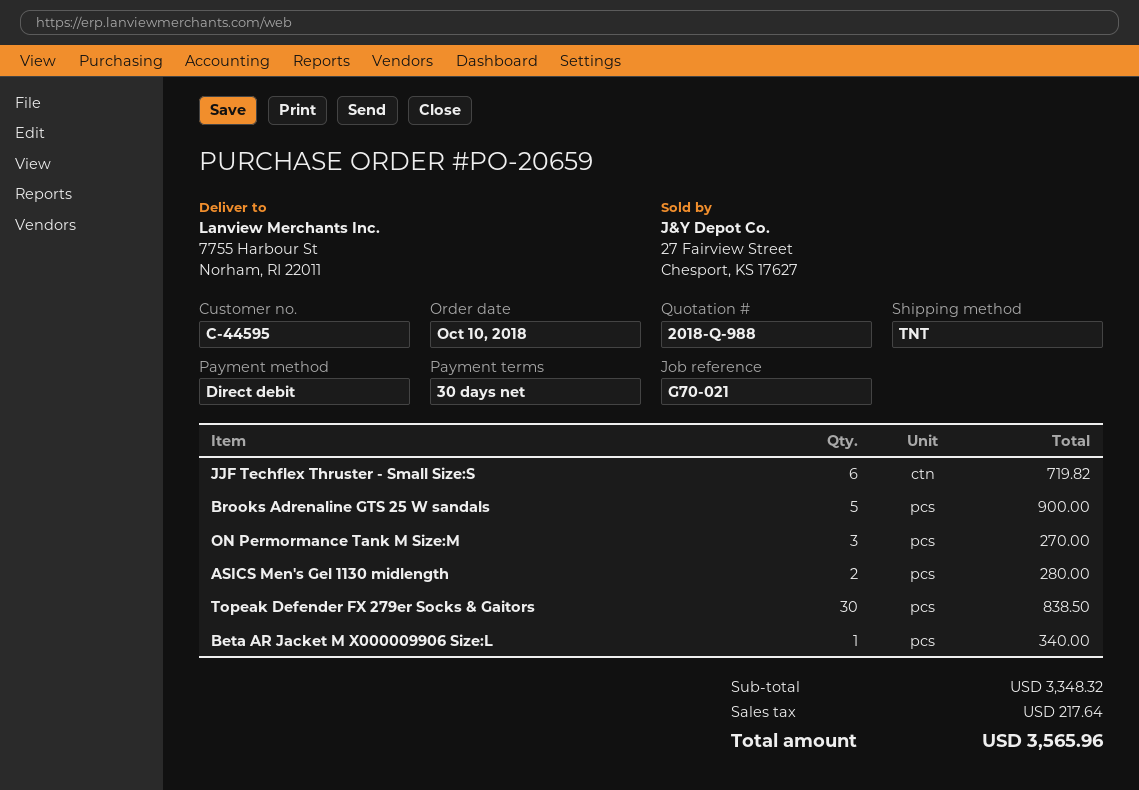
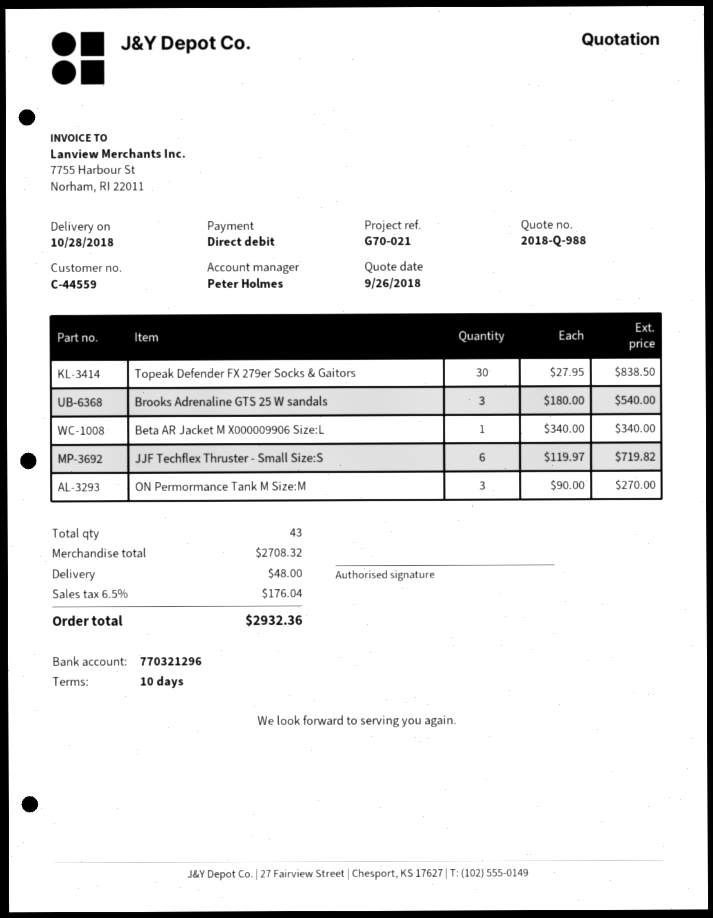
payment terms: 30 days -> 10 days
customer number: C-44595 -> C-44559
Brooks Adrenaline GTS 25 W sandals: 5 for 900.00 -> 3 for 540.00
ASICS Men's Gel 1130 midlength: 2 for 280.00 -> none
subtotal: 3348.32 -> 2708.32
shipping: none -> 48.00
tax: 217.64 -> 176.04
total: 3565.96 -> 2932.36

